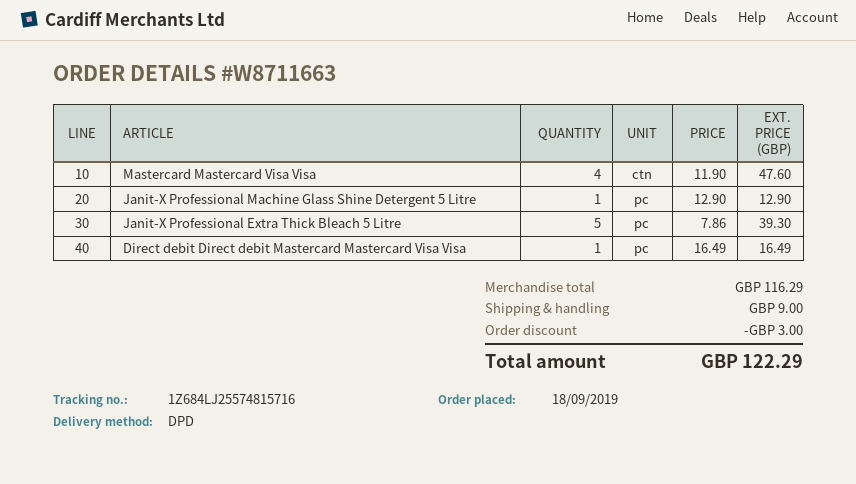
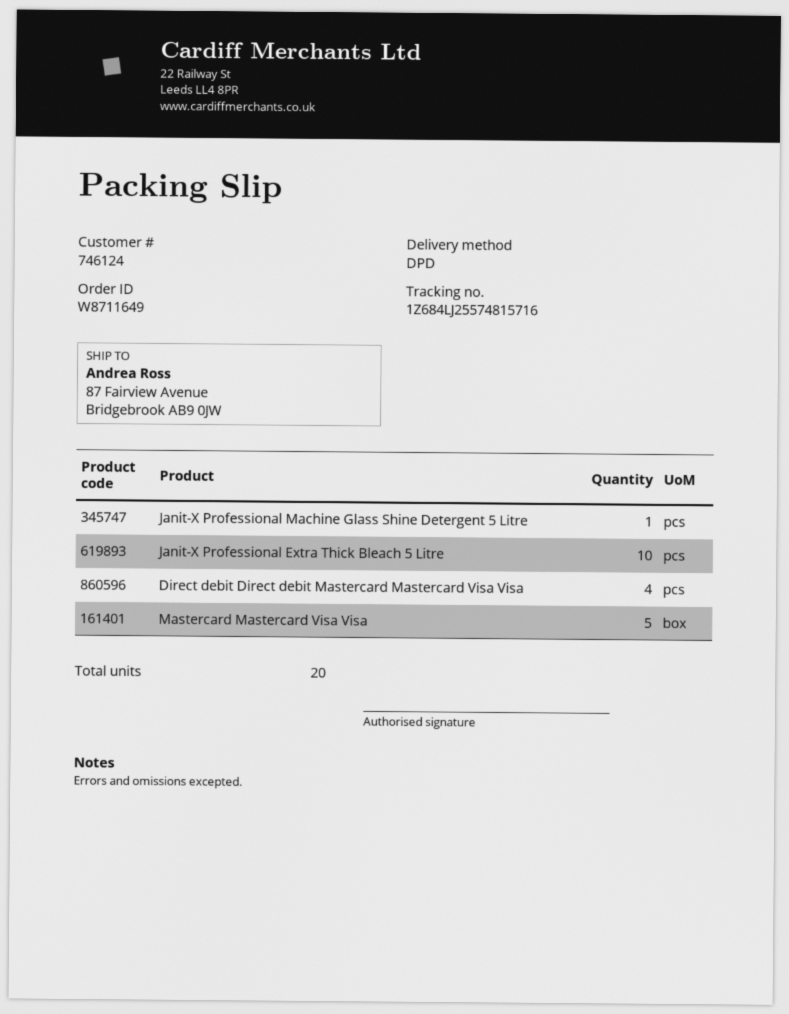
order number: W8711663 -> W8711649
Mastercard Mastercard Visa Visa: 4 -> 5
Janit-X Professional Extra Thick Bleach 5 Litre: 5 -> 10
Direct debit Direct debit Mastercard Mastercard Visa Visa: 1 -> 4

